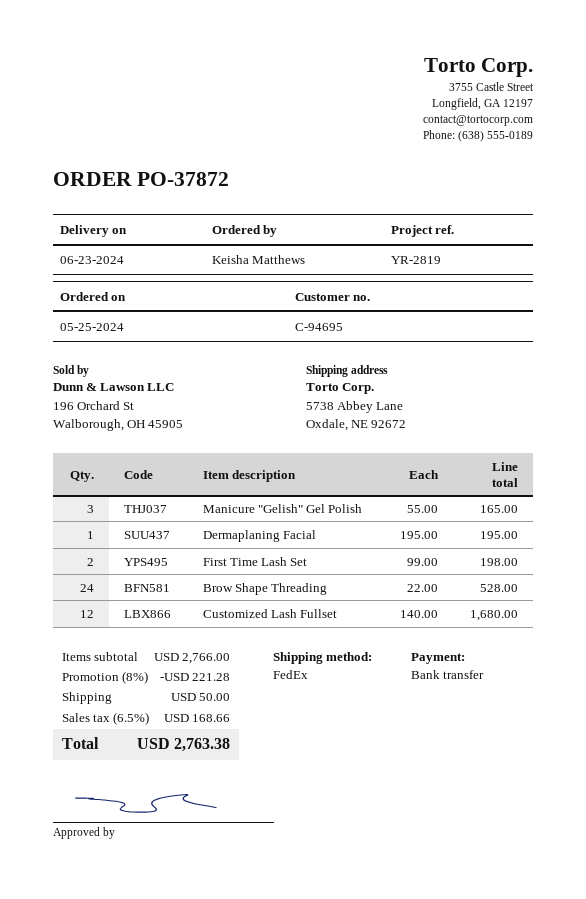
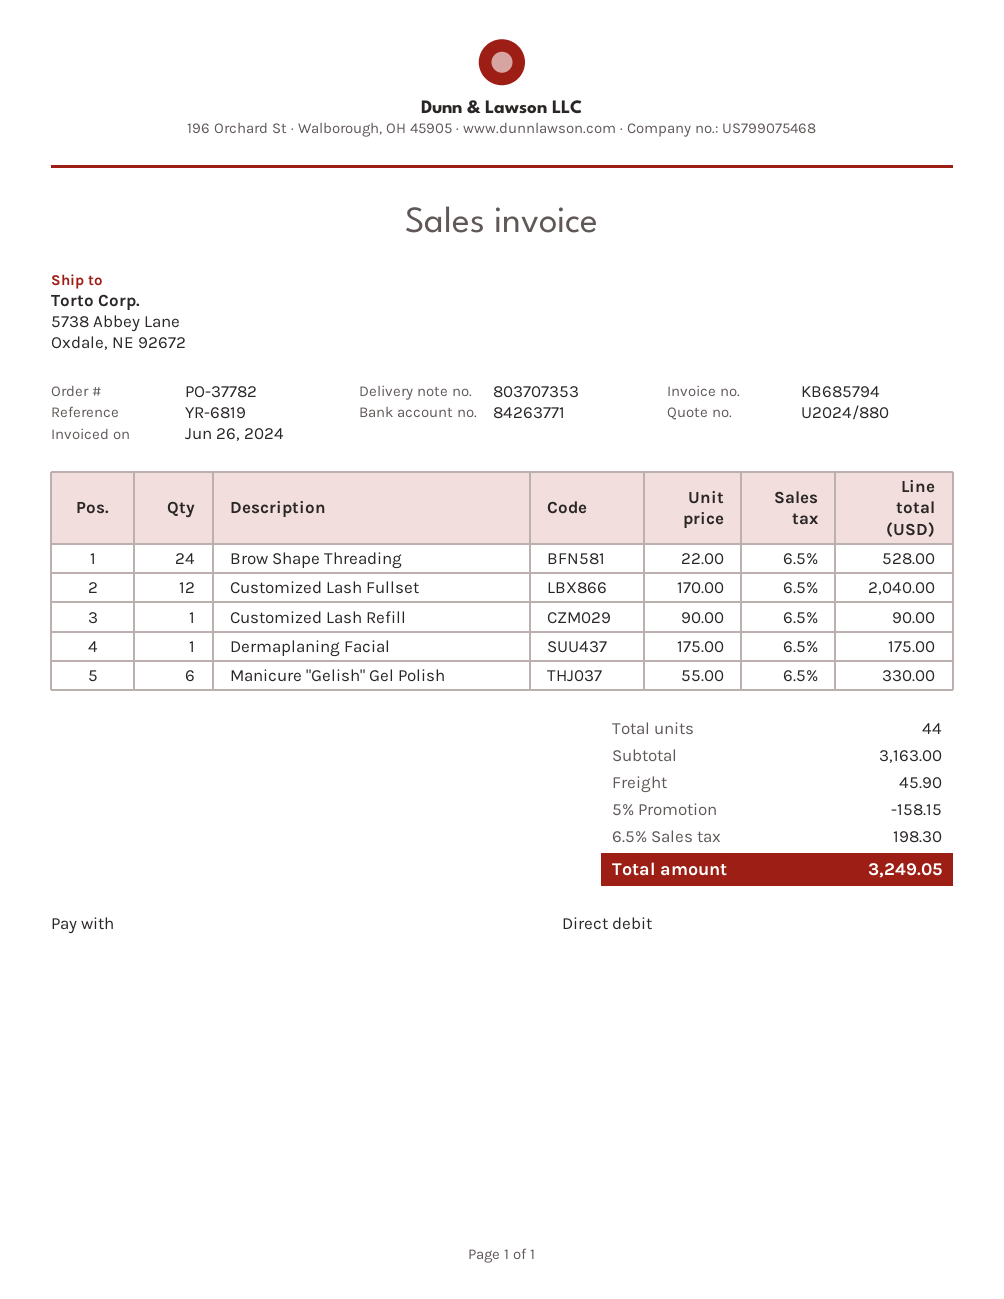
order number: PO-37872 -> PO-37782
reference: YR-2819 -> YR-6819
payment method: bank transfer -> direct debit
Manicure "Gelish" Gel Polish: 3 x 55.00 = 165.00 -> 6 x 55.00 = 330.00
Dermaplaning Facial: 1 x 195.00 = 195.00 -> 1 x 175.00 = 175.00
First Time Lash Set: 2 x 99.00 = 198.00 -> none
Customized Lash Fullset: 12 x 140.00 = 1680.00 -> 12 x 170.00 = 2040.00
Customized Lash Refill: none -> 1 x 90.00 = 90.00
subtotal: 2766.00 -> 3163.00
discount: 8% = 221.28 -> 5% = 158.15
shipping: 50.00 -> 45.90
tax: 6.5% = 168.66 -> 6.5% = 198.30
total: 2763.38 -> 3249.05

